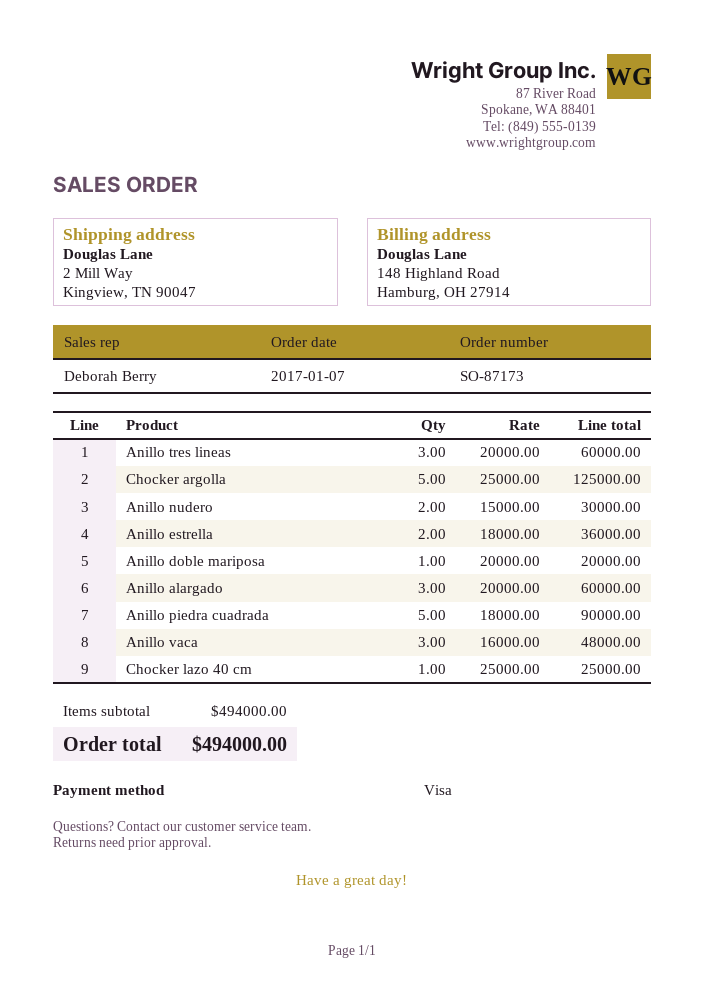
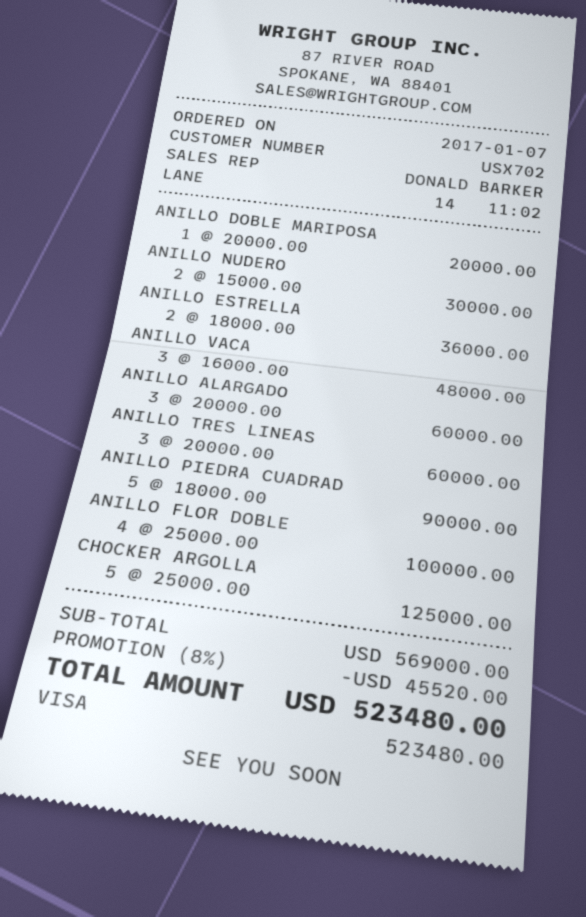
sales rep: Deborah Berry -> DONALD BARKER
Chocker lazo 40 cm: 1 x 25000.00 = 25000.00 -> none
ANILLO FLOR DOBLE: none -> 4 x 25000.00 = 100000.00
subtotal: 494000.00 -> 569000.00
discount: none -> 8% = 45520.00
total: 494000.00 -> 523480.00

